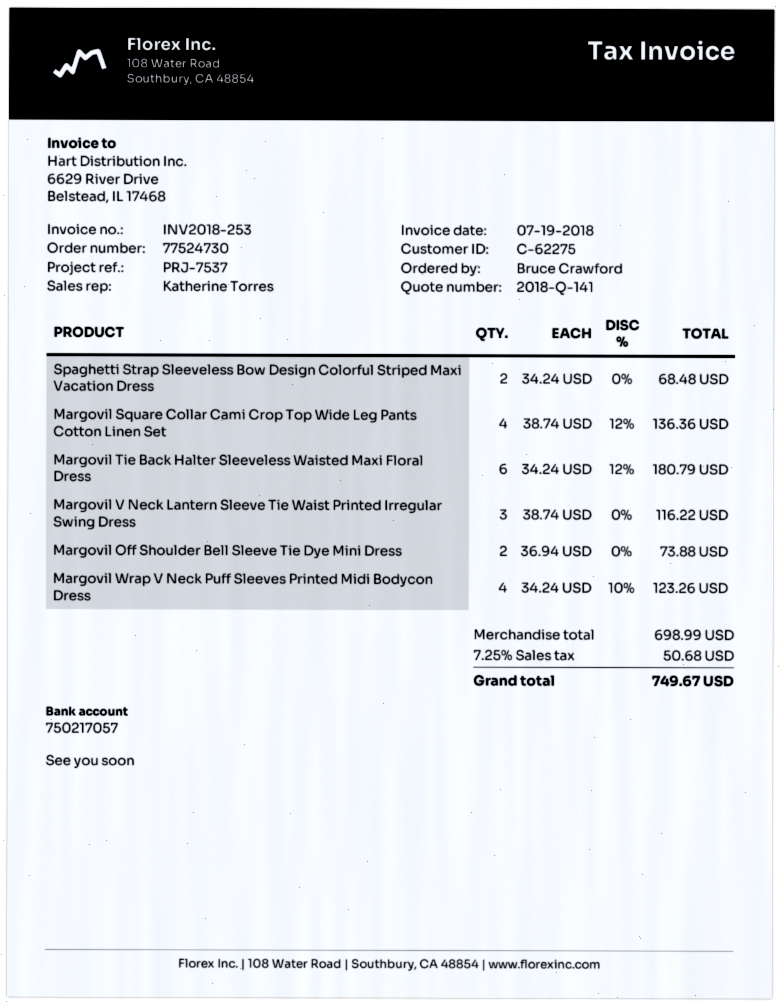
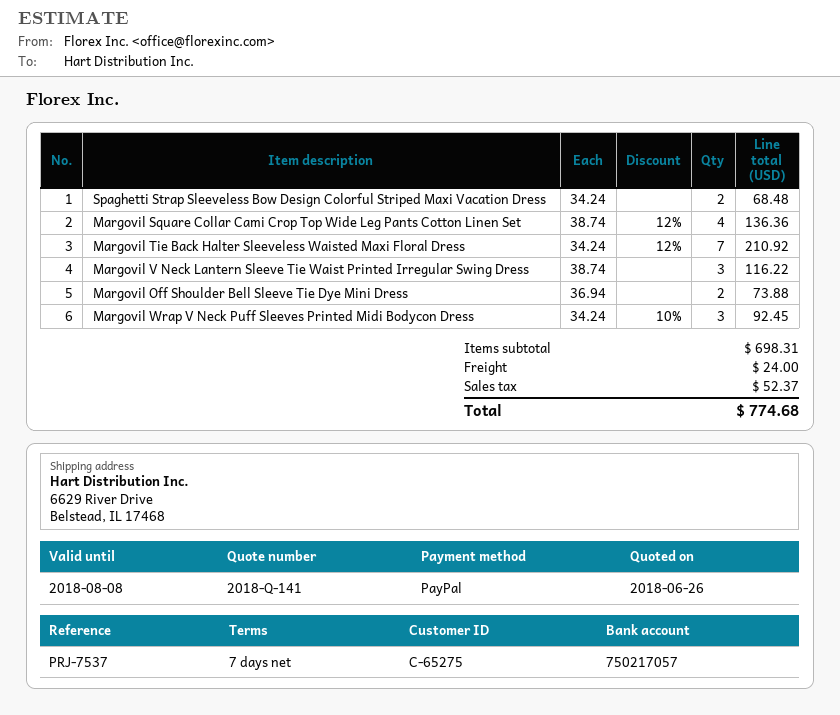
customer number: C-62275 -> C-65275
Margovil Tie Back Halter Sleeveless Waisted Maxi Floral Dress: 6 x 34.24 - 12% = 180.79 -> 7 x 34.24 - 12% = 210.92
Margovil Wrap V Neck Puff Sleeves Printed Midi Bodycon Dress: 4 x 34.24 - 10% = 123.26 -> 3 x 34.24 - 10% = 92.45
subtotal: 698.99 -> 698.31
shipping: none -> 24.00
tax: 50.68 -> 52.37
total: 749.67 -> 774.68

